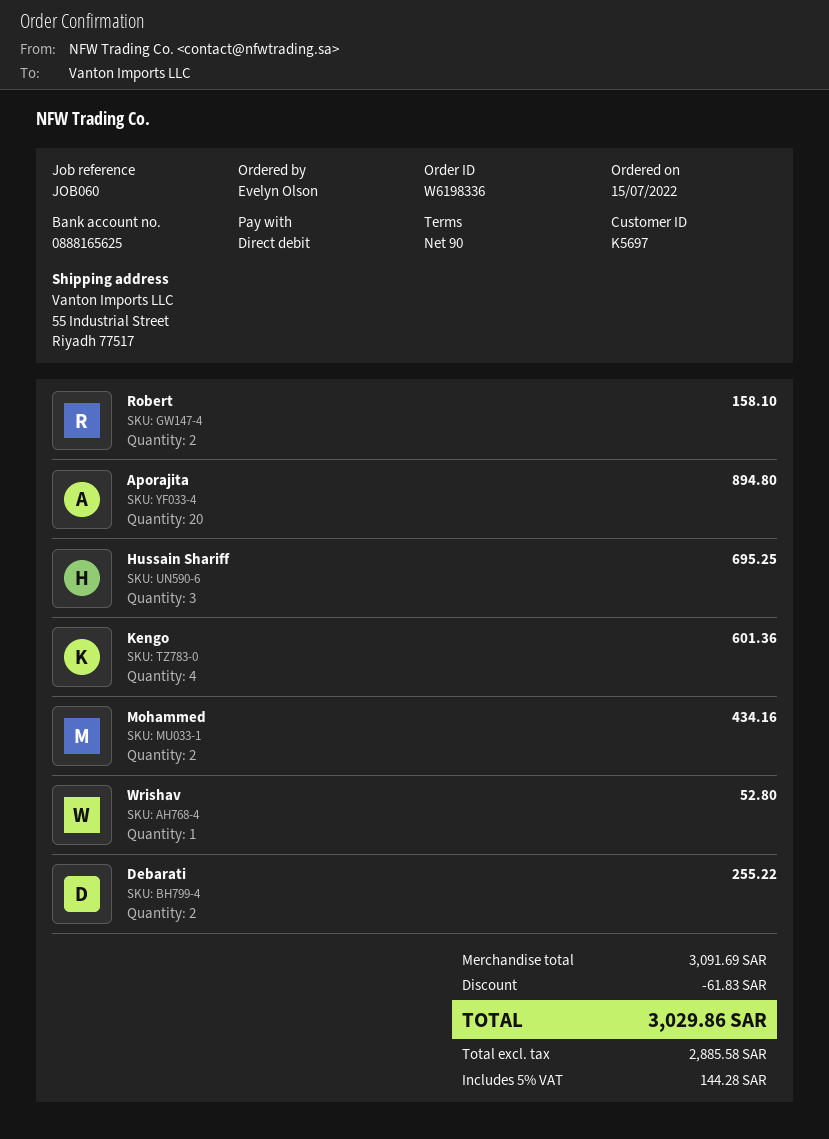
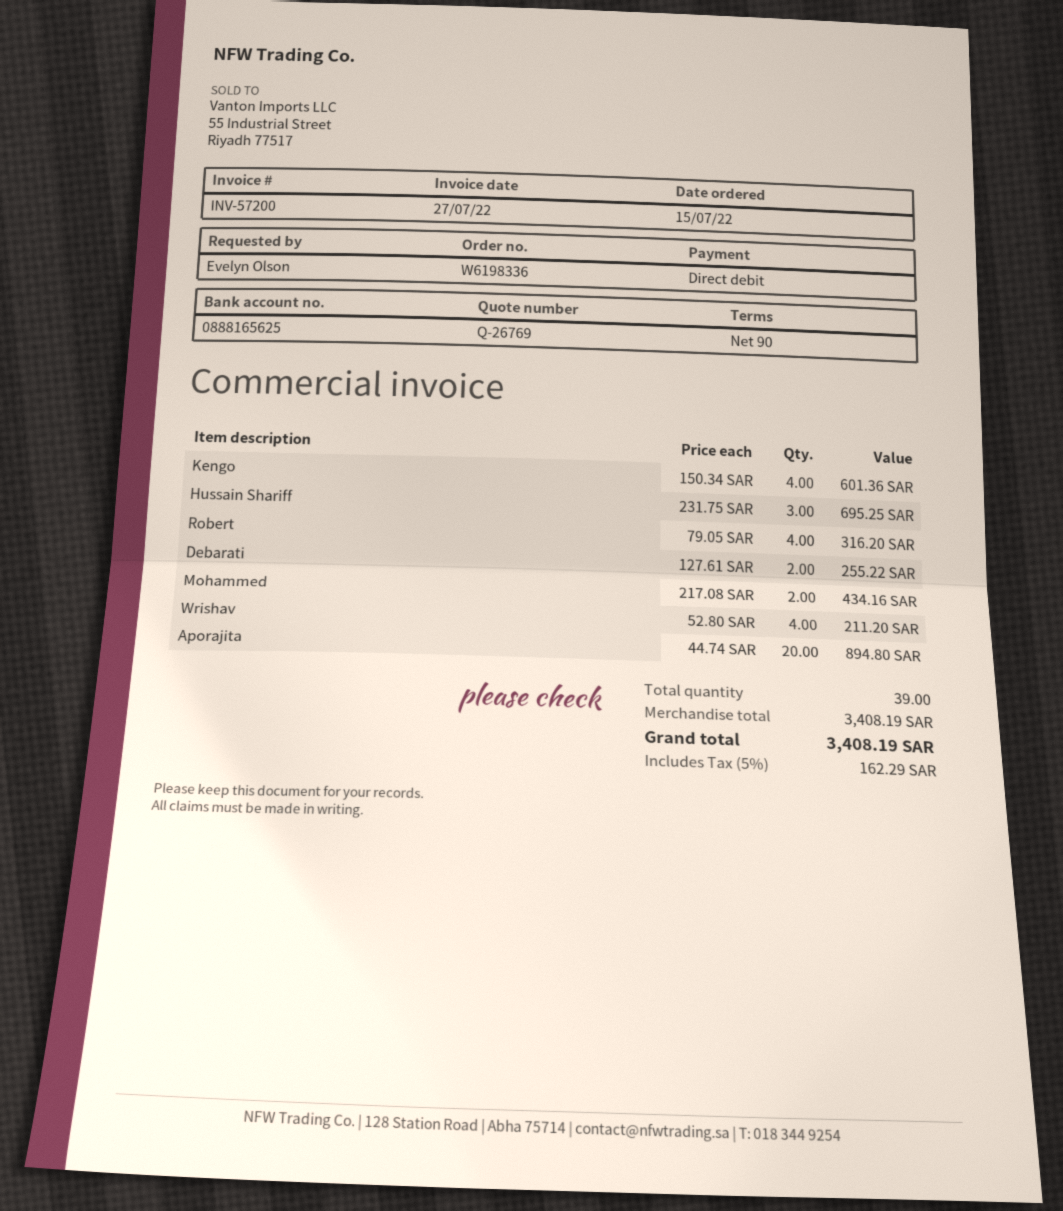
Robert: 2 for 158.10 -> 4 for 316.20
Wrishav: 1 for 52.80 -> 4 for 211.20
subtotal: 3091.69 -> 3408.19
discount: 61.83 -> none
tax: 5% = 144.28 -> 5% = 162.29
total: 3029.86 -> 3408.19

